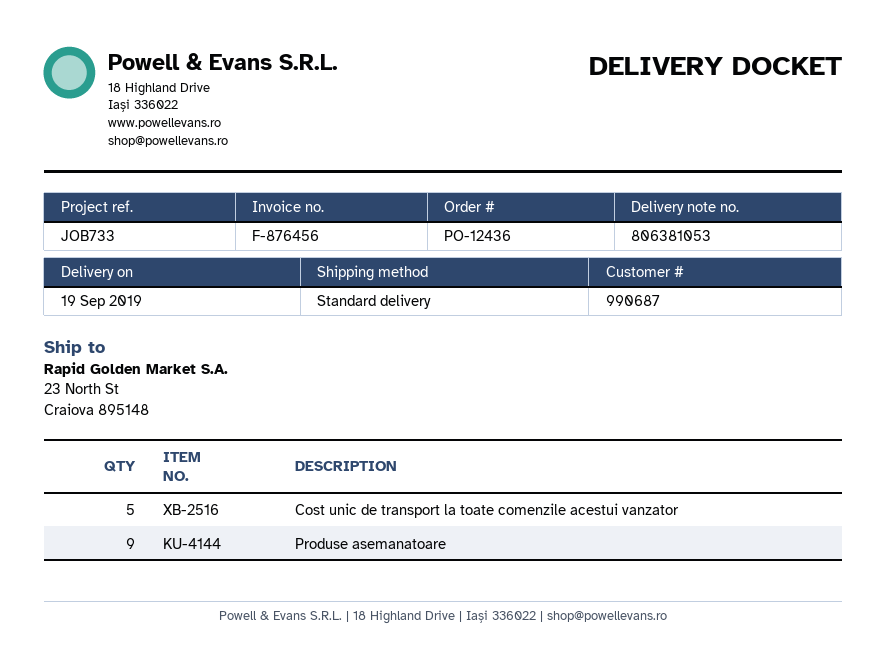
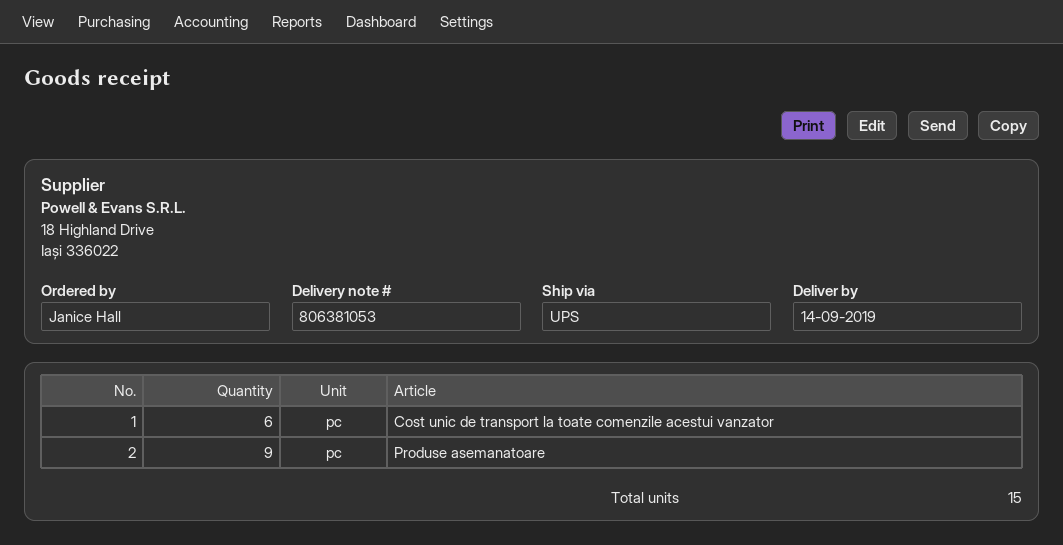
delivery date: 2019-09-19 -> 2019-09-14
shipping method: standard -> UPS
Cost unic de transport la toate comenzile acestui vanzator: 5 -> 6

